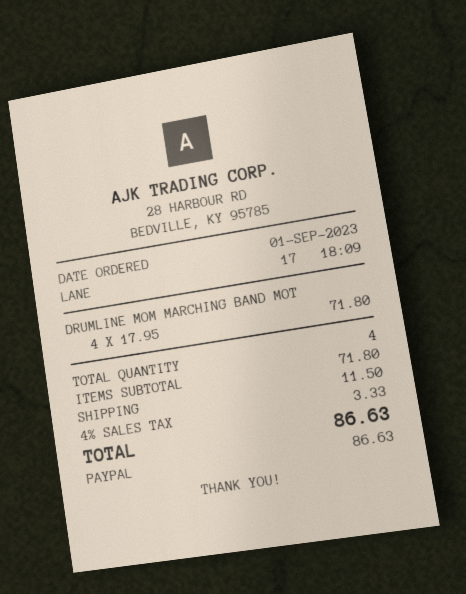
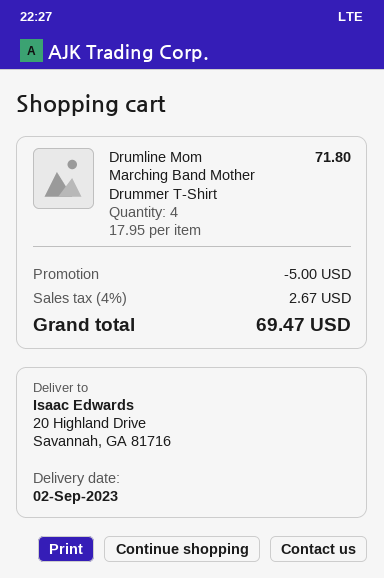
discount: none -> 5.00
shipping: 11.50 -> none
tax: 4% = 3.33 -> 4% = 2.67
total: 86.63 -> 69.47

